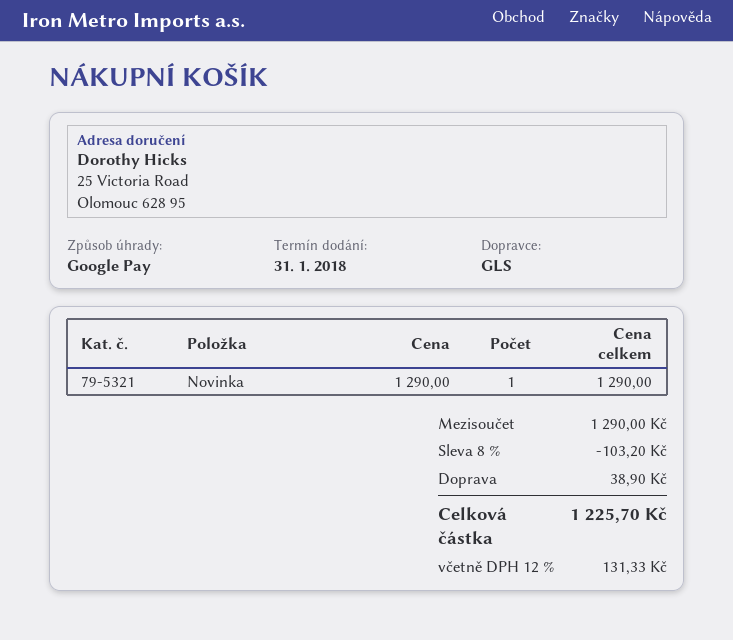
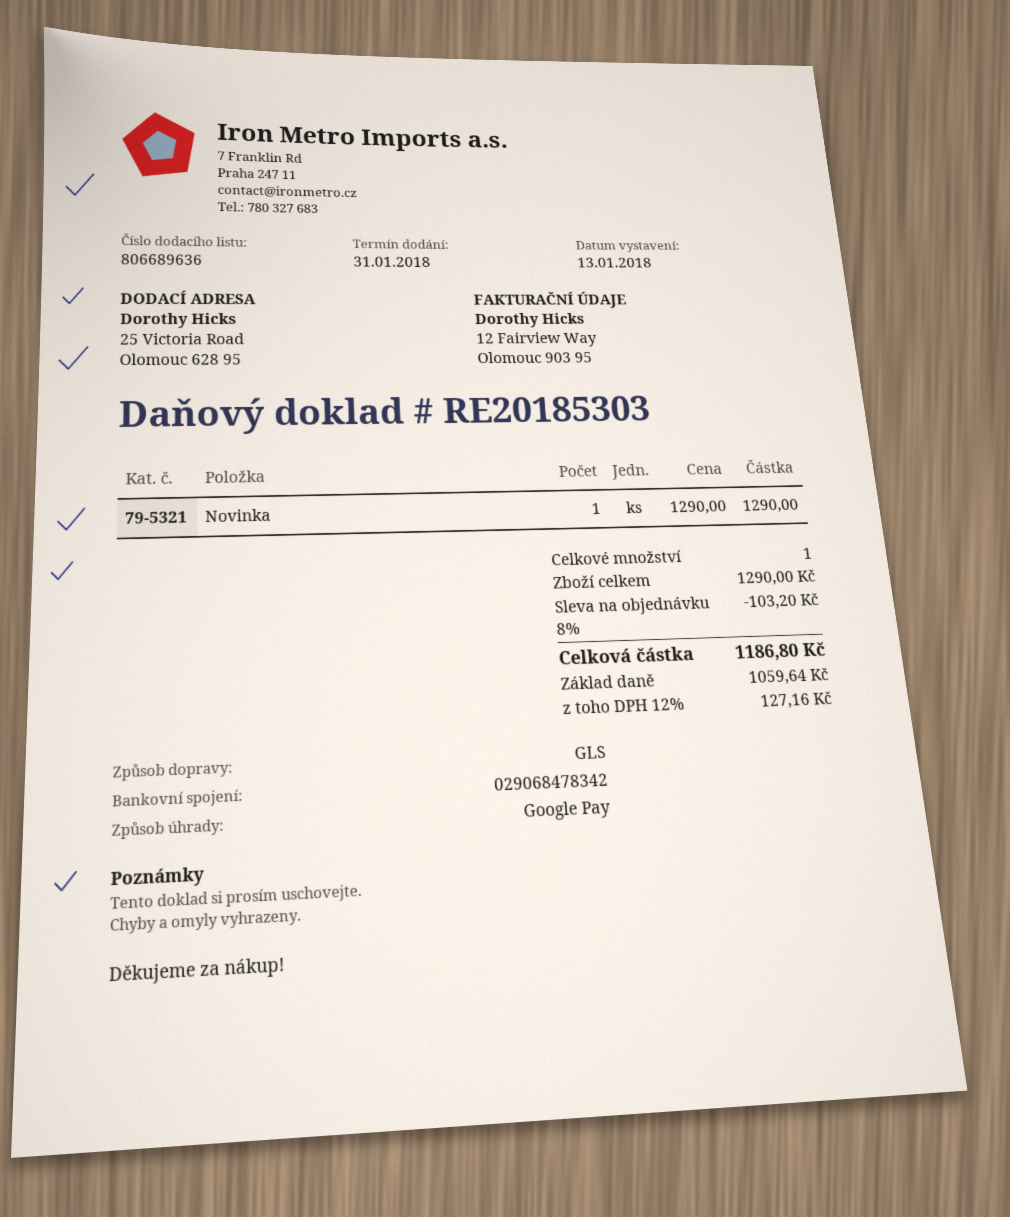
shipping: 38.90 -> none
tax: 12% = 131.33 -> 12% = 127.16
total: 1225.70 -> 1186.80

